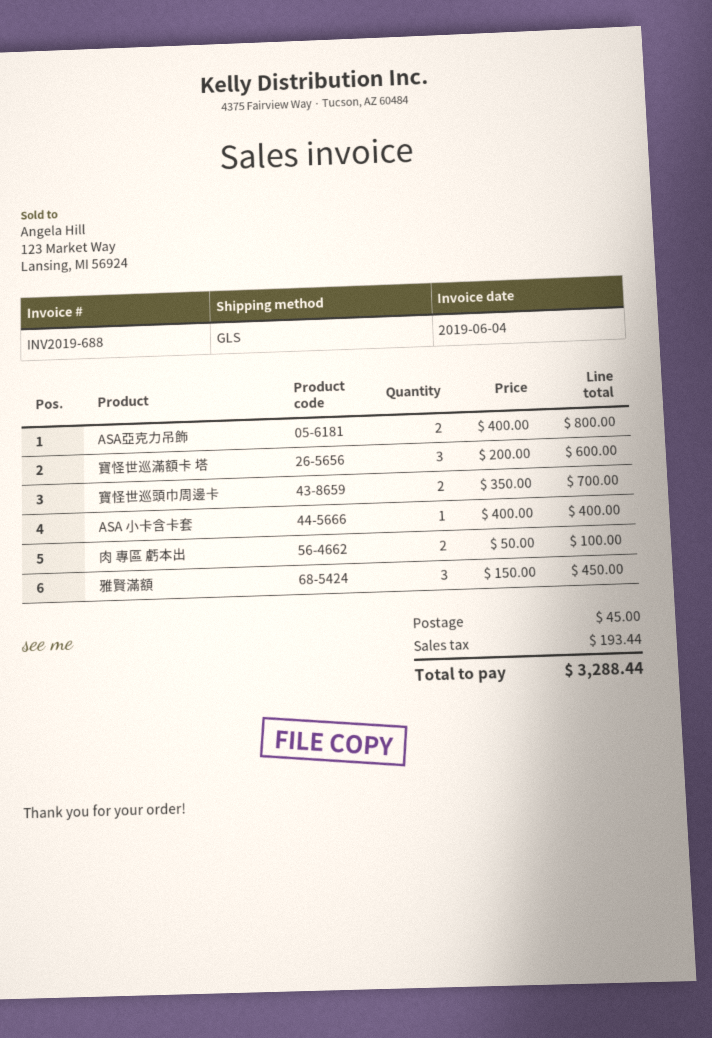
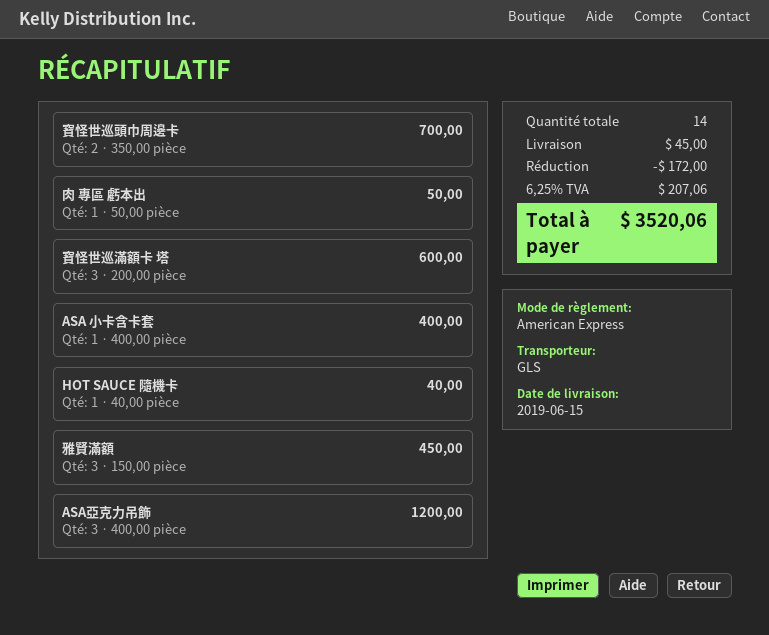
ASA亞克力吊飾: 2 x 400.00 = 800.00 -> 3 x 400.00 = 1200.00
肉 專區 虧本出: 2 x 50.00 = 100.00 -> 1 x 50.00 = 50.00
HOT SAUCE 隨機卡: none -> 1 x 40.00 = 40.00
discount: none -> 172.00
tax: 193.44 -> 207.06
total: 3288.44 -> 3520.06

